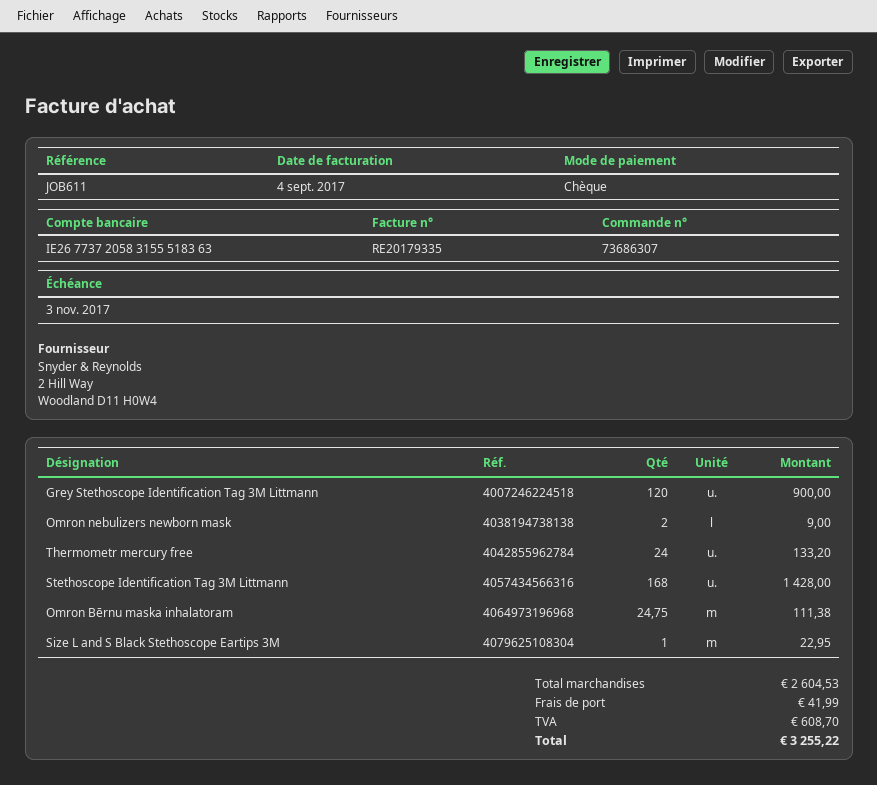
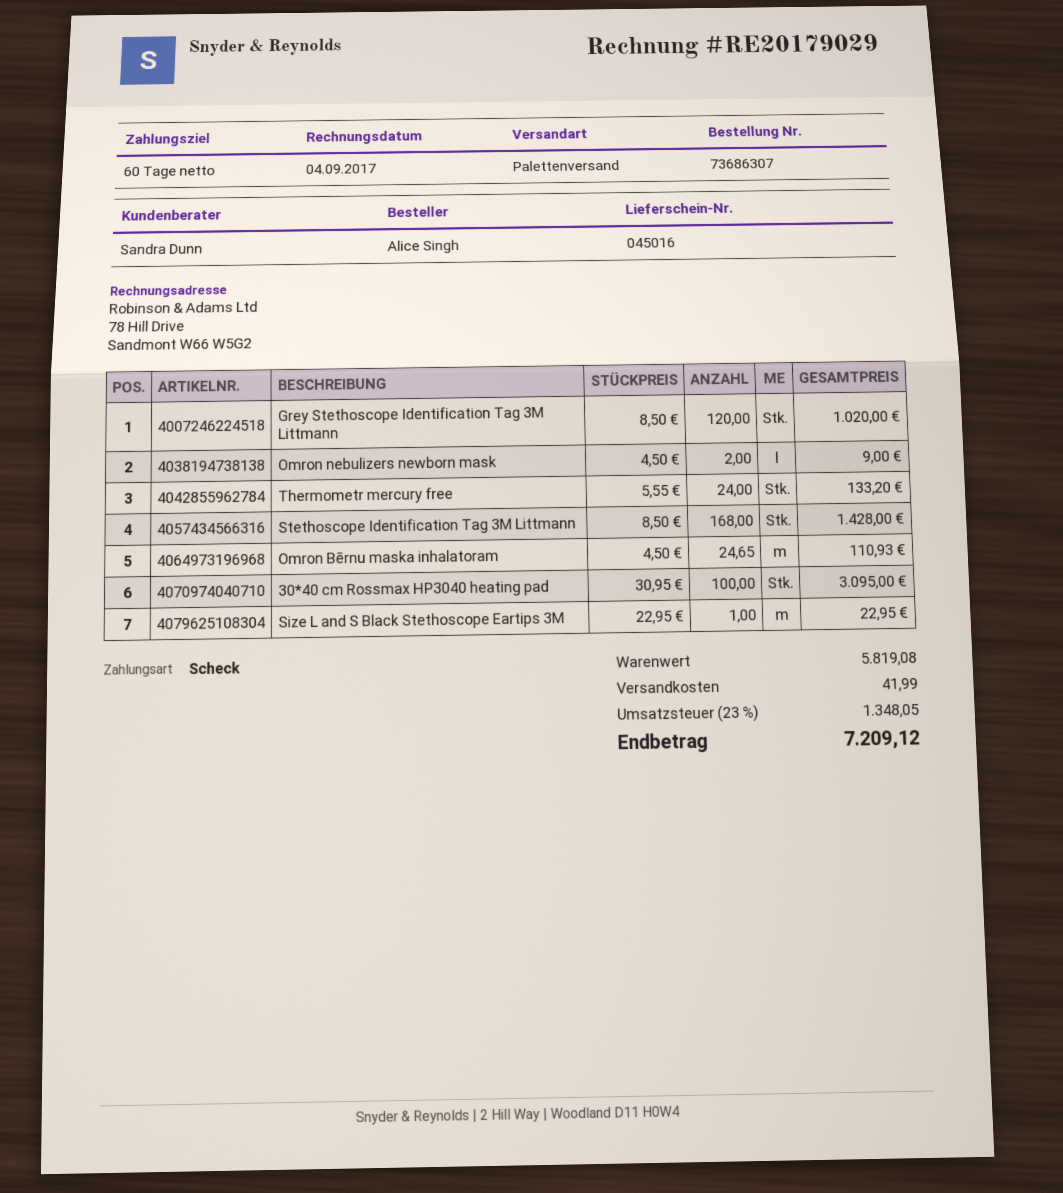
invoice number: RE20179335 -> RE20179029
Grey Stethoscope Identification Tag 3M Littmann: 120 for 900.00 -> 120 for 1020.00
Omron Bērnu maska inhalatoram: 24.75 for 111.38 -> 24.65 for 110.93
30*40 cm Rossmax HP3040 heating pad: none -> 100 for 3095.00
subtotal: 2604.53 -> 5819.08
tax: 608.70 -> 1348.05
total: 3255.22 -> 7209.12

